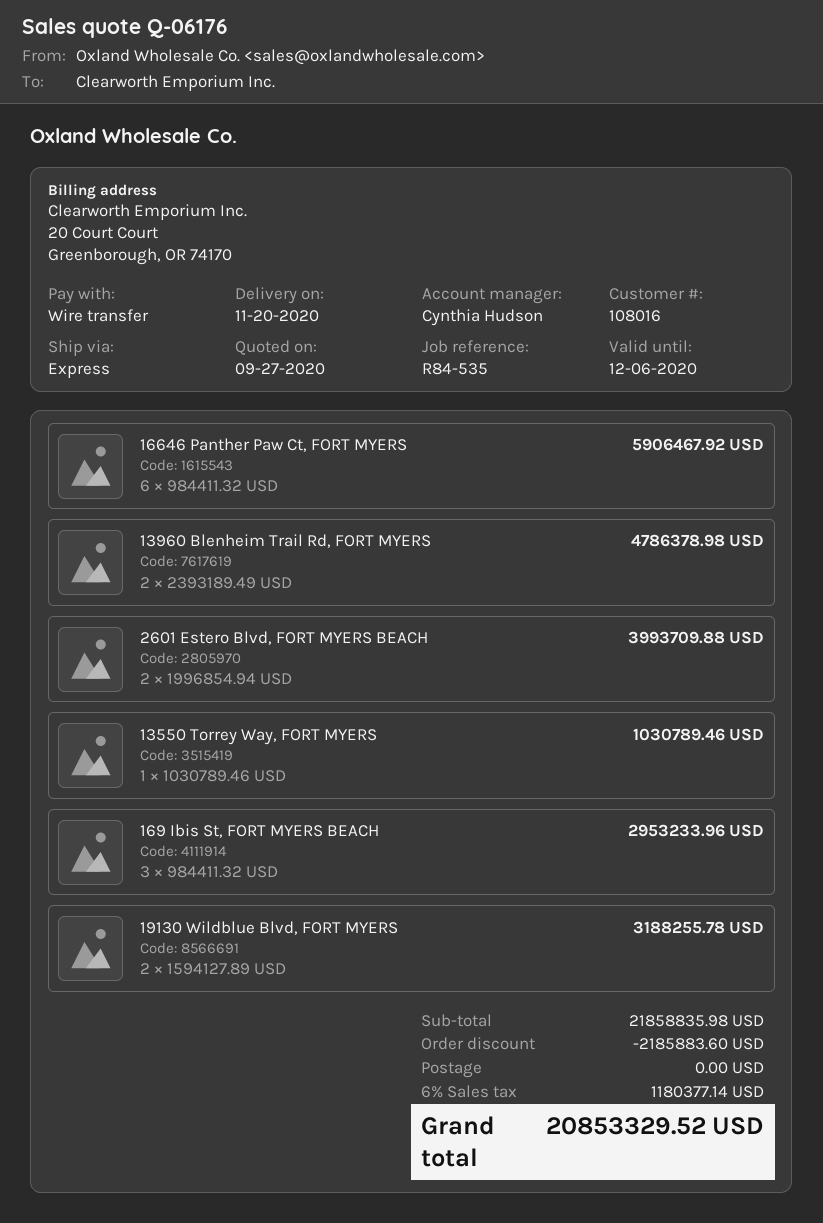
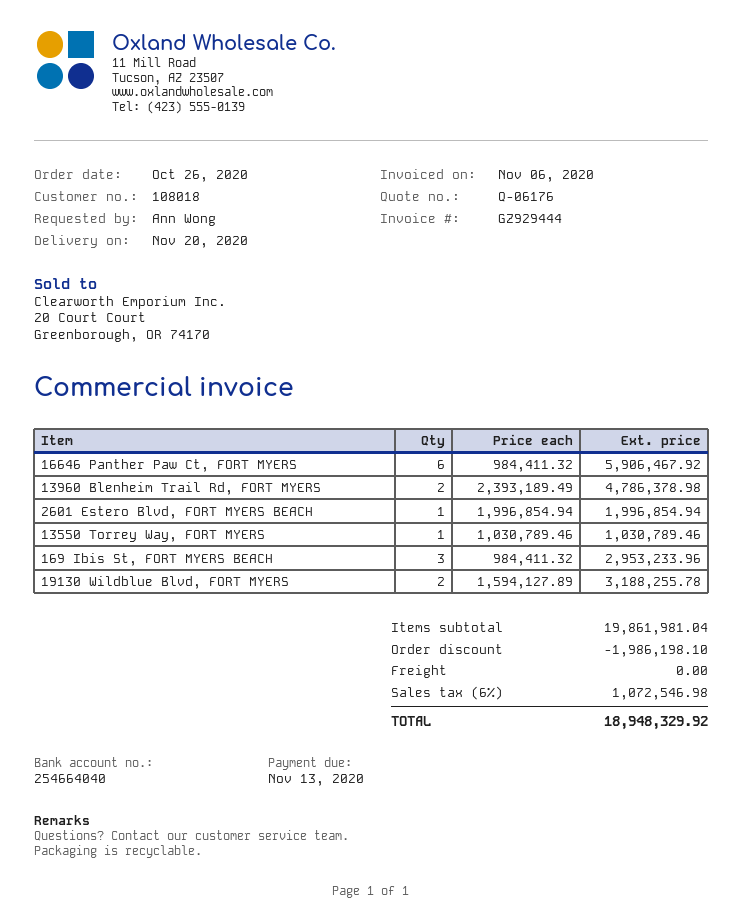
customer number: 108016 -> 108018
2601 Estero Blvd, FORT MYERS BEACH: 2 x 1996854.94 = 3993709.88 -> 1 x 1996854.94 = 1996854.94
subtotal: 21858835.98 -> 19861981.04
discount: 2185883.60 -> 1986198.10
tax: 6% = 1180377.14 -> 6% = 1072546.98
total: 20853329.52 -> 18948329.92

